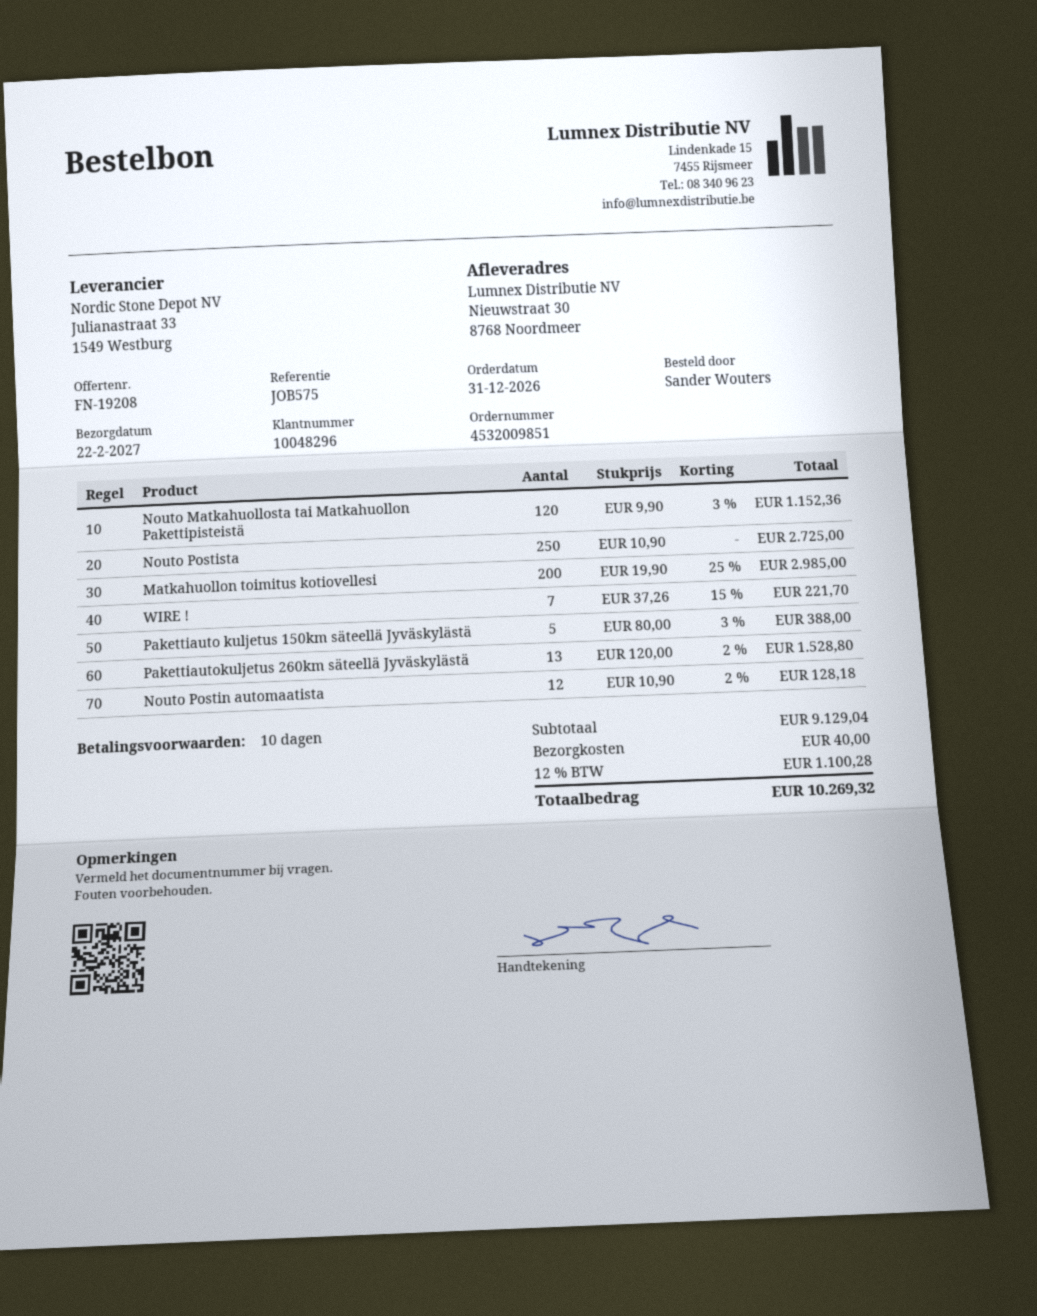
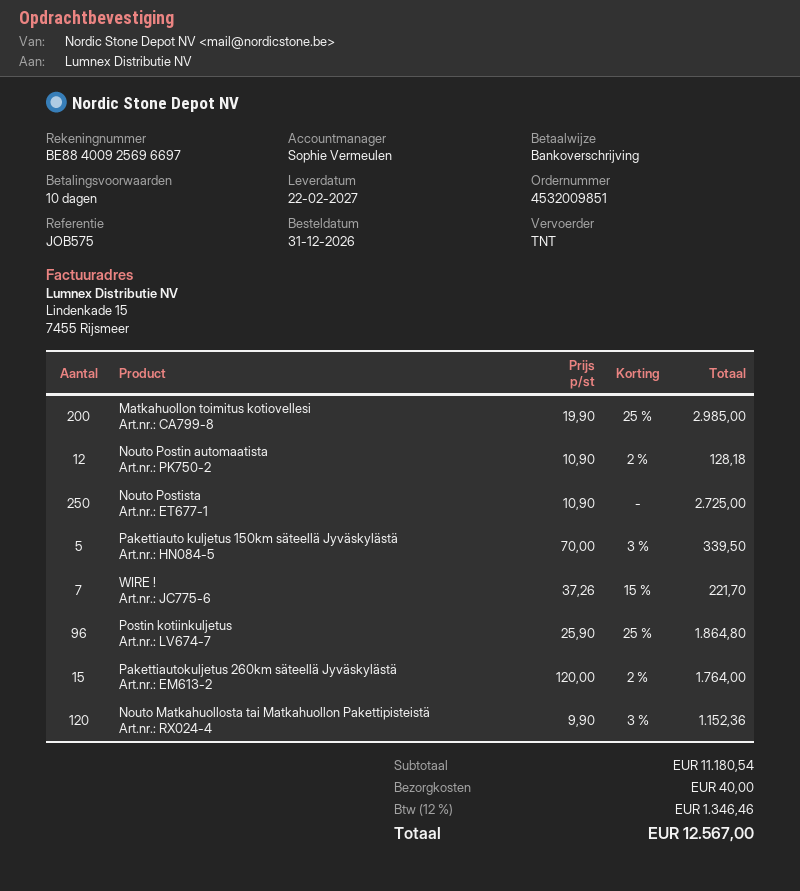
Pakettiauto kuljetus 150km säteellä Jyväskylästä: 5 x 80.00 - 3% = 388.00 -> 5 x 70.00 - 3% = 339.50
Pakettiautokuljetus 260km säteellä Jyväskylästä: 13 x 120.00 - 2% = 1528.80 -> 15 x 120.00 - 2% = 1764.00
Postin kotiinkuljetus: none -> 96 x 25.90 - 25% = 1864.80
subtotal: 9129.04 -> 11180.54
tax: 12% = 1100.28 -> 12% = 1346.46
total: 10269.32 -> 12567.00

